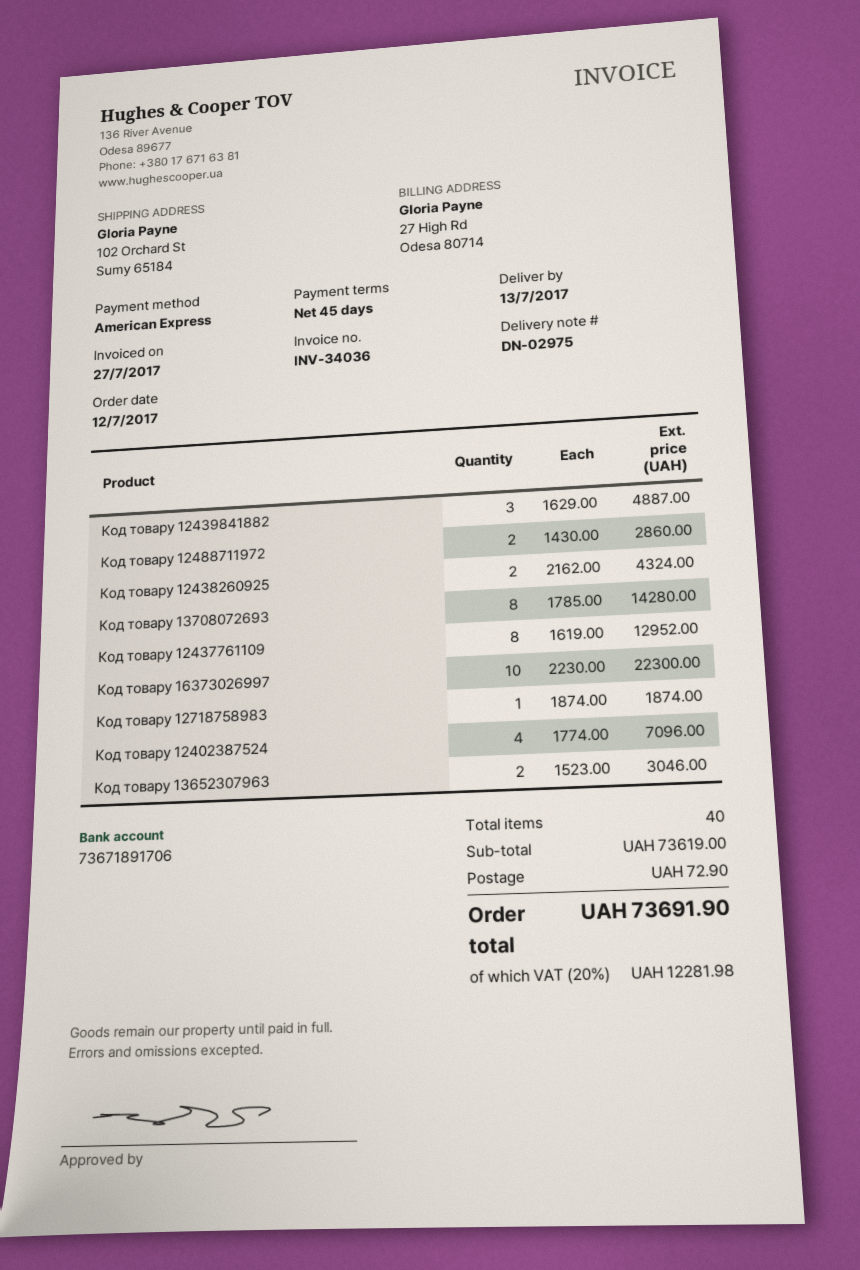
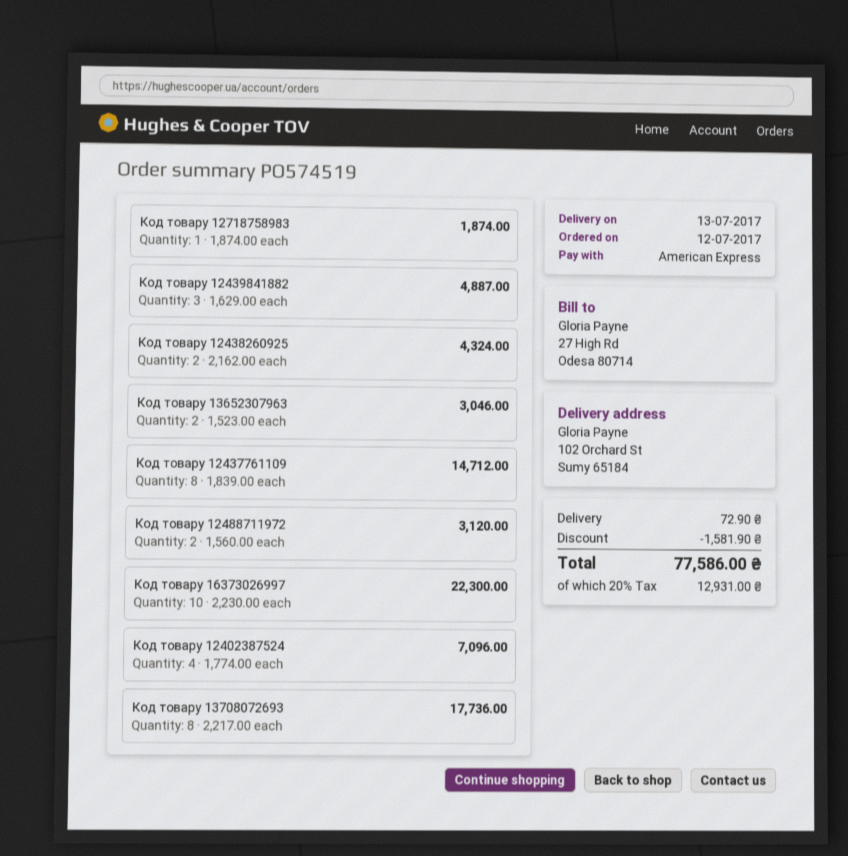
Код товару 12488711972: 2 x 1430.00 = 2860.00 -> 2 x 1560.00 = 3120.00
Код товару 13708072693: 8 x 1785.00 = 14280.00 -> 8 x 2217.00 = 17736.00
Код товару 12437761109: 8 x 1619.00 = 12952.00 -> 8 x 1839.00 = 14712.00
discount: none -> 1581.90
tax: 20% = 12281.98 -> 20% = 12931.00
total: 73691.90 -> 77586.00

